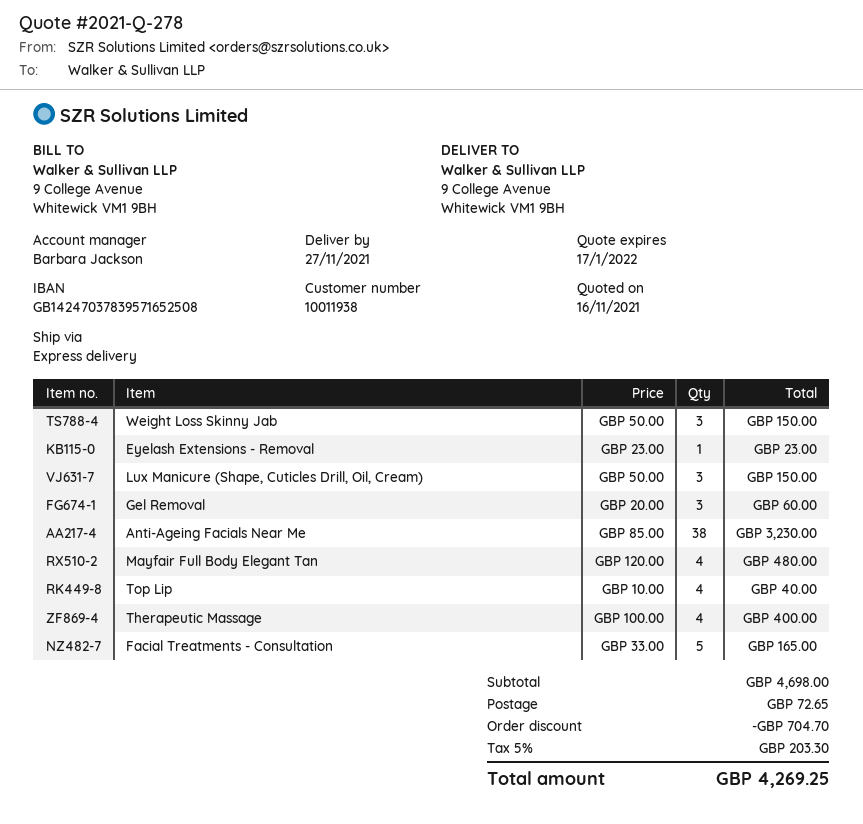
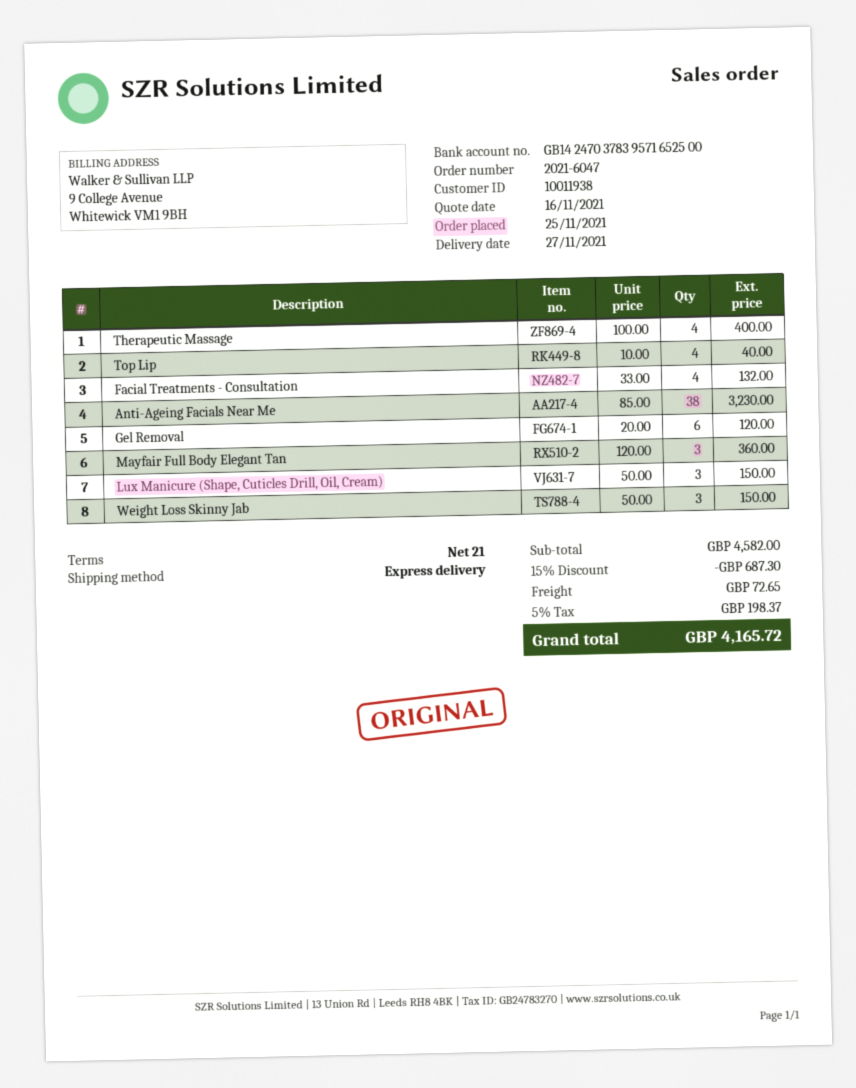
bank account: GB14247037839571652508 -> GB14247037839571652500
Eyelash Extensions - Removal: 1 x 23.00 = 23.00 -> none
Gel Removal: 3 x 20.00 = 60.00 -> 6 x 20.00 = 120.00
Mayfair Full Body Elegant Tan: 4 x 120.00 = 480.00 -> 3 x 120.00 = 360.00
Facial Treatments - Consultation: 5 x 33.00 = 165.00 -> 4 x 33.00 = 132.00
subtotal: 4698.00 -> 4582.00
discount: 704.70 -> 687.30
tax: 5% = 203.30 -> 5% = 198.37
total: 4269.25 -> 4165.72

